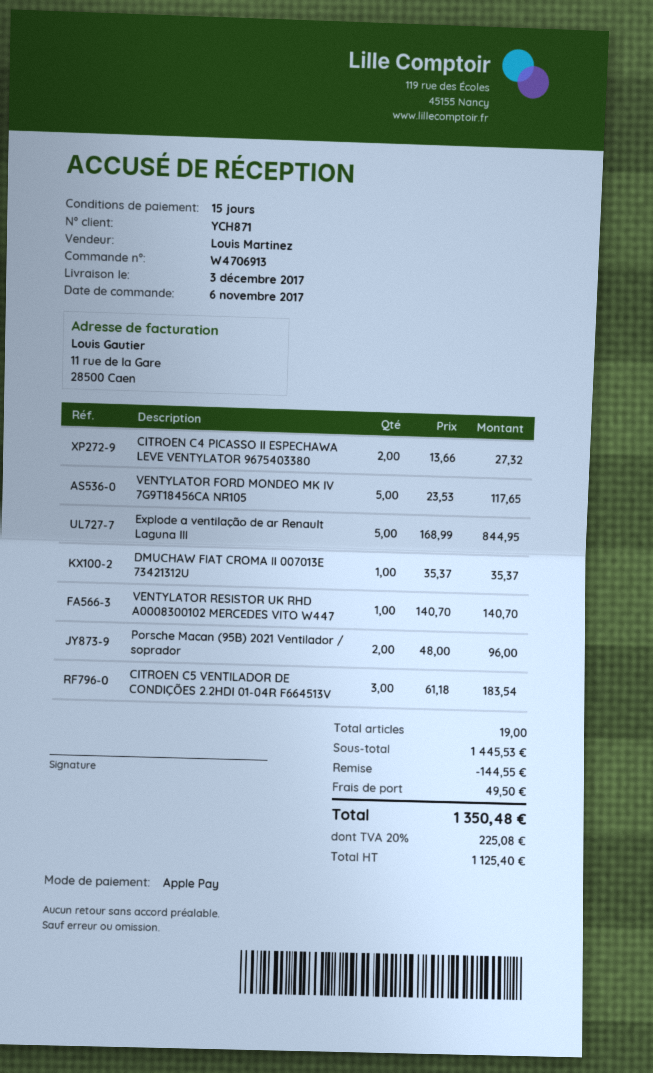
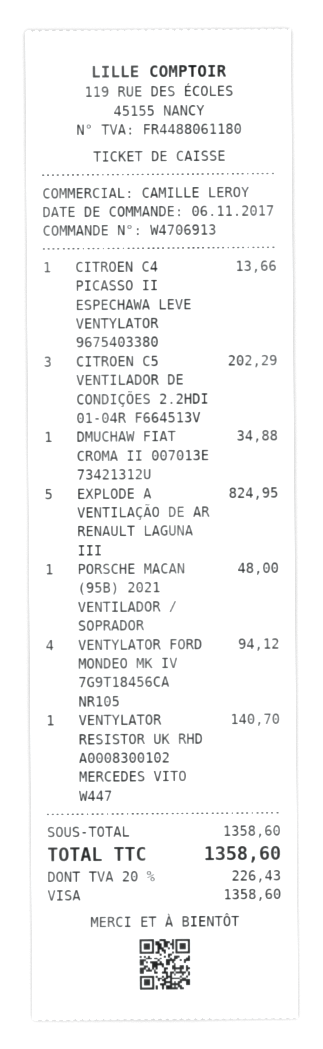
sales rep: Louis Martinez -> CAMILLE LEROY
payment method: Apple Pay -> Visa
CITROEN C4 PICASSO II ESPECHAWA LEVE VENTYLATOR 9675403380: 2 for 27.32 -> 1 for 13.66
VENTYLATOR FORD MONDEO MK IV 7G9T18456CA NR105: 5 for 117.65 -> 4 for 94.12
Explode a ventilação de ar Renault Laguna III: 5 for 844.95 -> 5 for 824.95
DMUCHAW FIAT CROMA II 007013E 73421312U: 1 for 35.37 -> 1 for 34.88
Porsche Macan (95B) 2021 Ventilador / soprador: 2 for 96.00 -> 1 for 48.00
CITROEN C5 VENTILADOR DE CONDIÇÕES 2.2HDI 01-04R F664513V: 3 for 183.54 -> 3 for 202.29
subtotal: 1445.53 -> 1358.60
discount: 144.55 -> none
shipping: 49.50 -> none
tax: 20% = 225.08 -> 20% = 226.43
total: 1350.48 -> 1358.60

